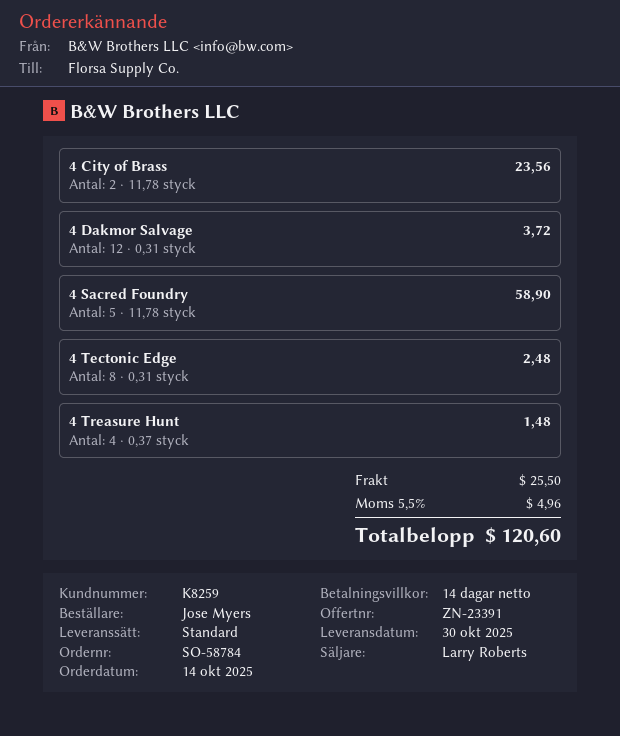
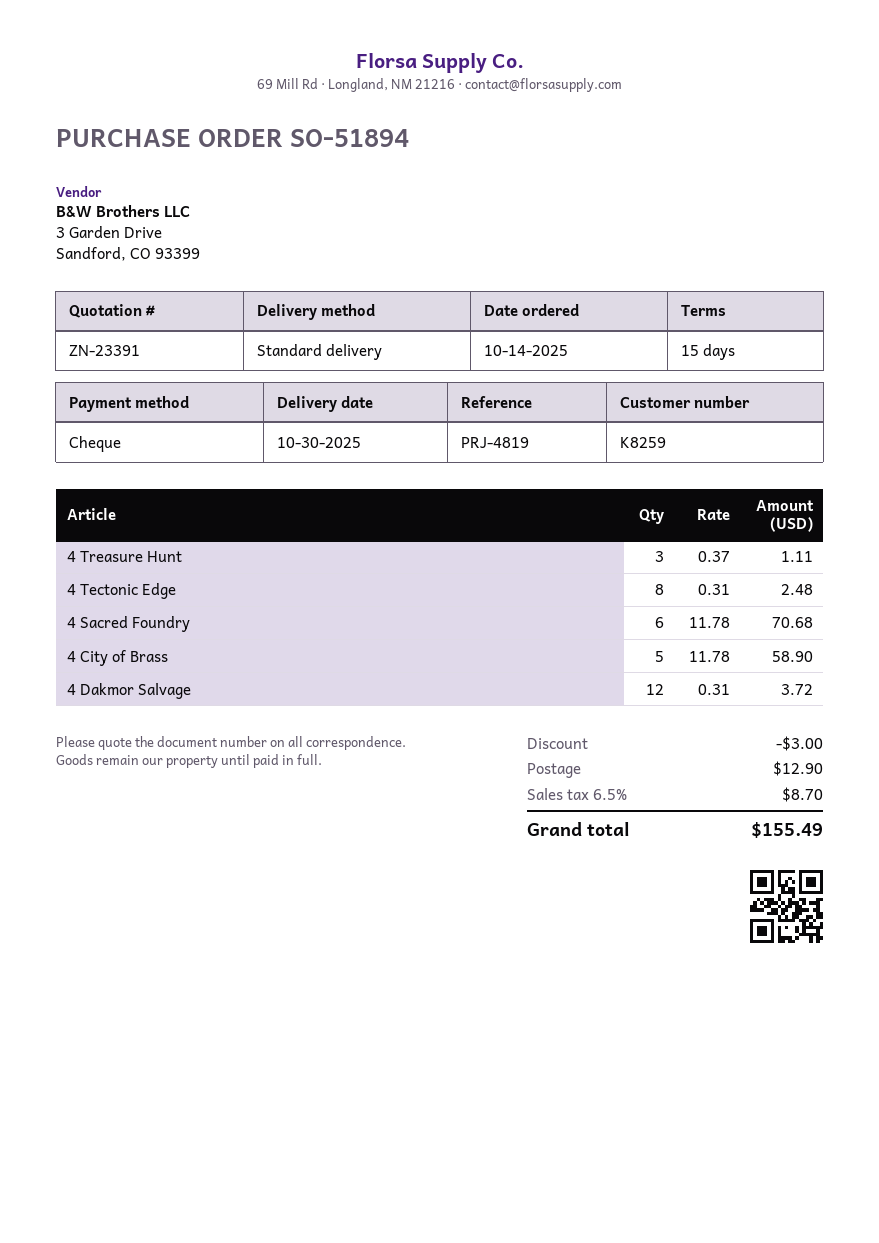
order number: SO-58784 -> SO-51894
payment terms: 14 days -> 15 days
4 City of Brass: 2 x 11.78 = 23.56 -> 5 x 11.78 = 58.90
4 Sacred Foundry: 5 x 11.78 = 58.90 -> 6 x 11.78 = 70.68
4 Treasure Hunt: 4 x 0.37 = 1.48 -> 3 x 0.37 = 1.11
discount: none -> 3.00
shipping: 25.50 -> 12.90
tax: 5.5% = 4.96 -> 6.5% = 8.70
total: 120.60 -> 155.49

